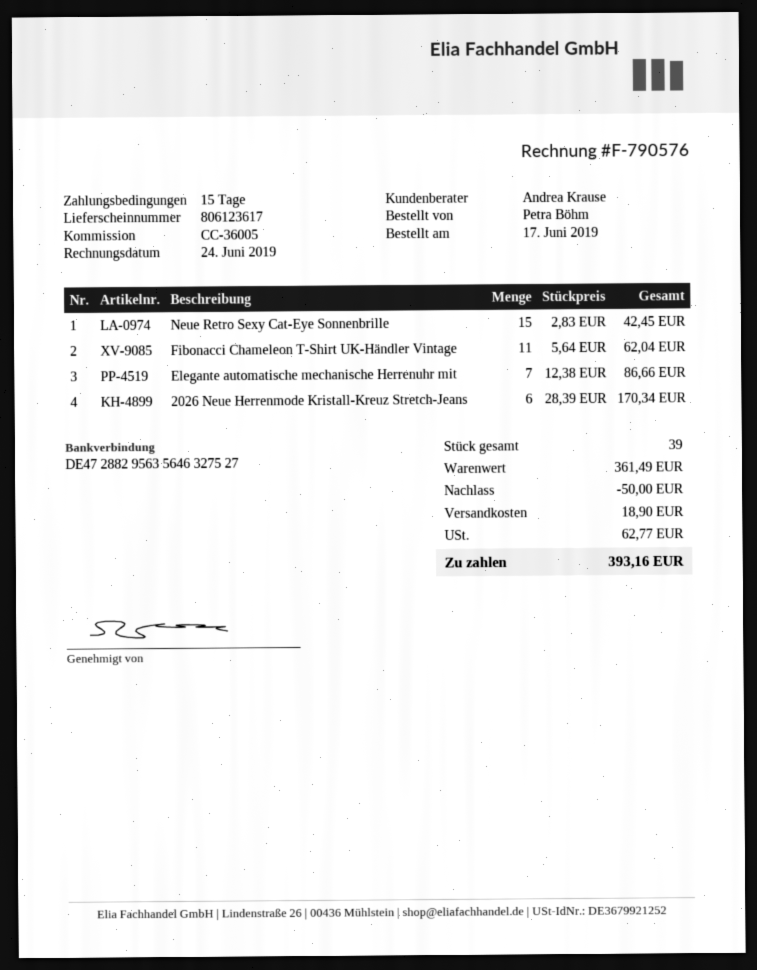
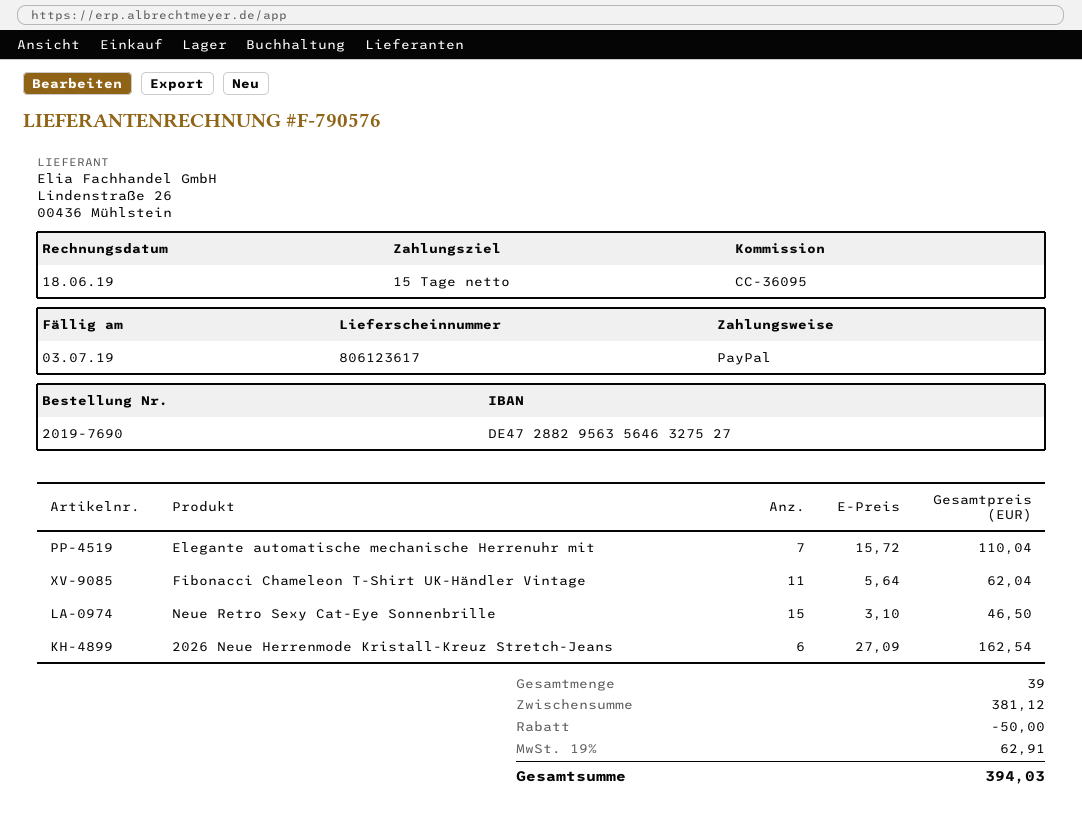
invoice date: 2019-06-24 -> 2019-06-18
reference: CC-36005 -> CC-36095
Neue Retro Sexy Cat-Eye Sonnenbrille: 15 x 2.83 = 42.45 -> 15 x 3.10 = 46.50
Elegante automatische mechanische Herrenuhr mit: 7 x 12.38 = 86.66 -> 7 x 15.72 = 110.04
2026 Neue Herrenmode Kristall-Kreuz Stretch-Jeans: 6 x 28.39 = 170.34 -> 6 x 27.09 = 162.54
subtotal: 361.49 -> 381.12
shipping: 18.90 -> none
tax: 62.77 -> 62.91
total: 393.16 -> 394.03

